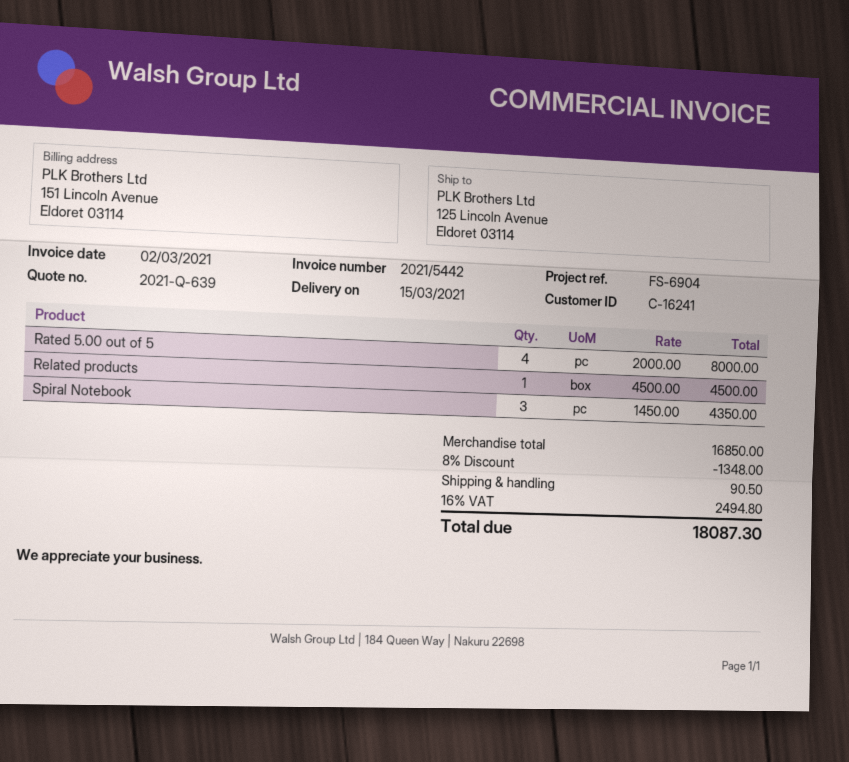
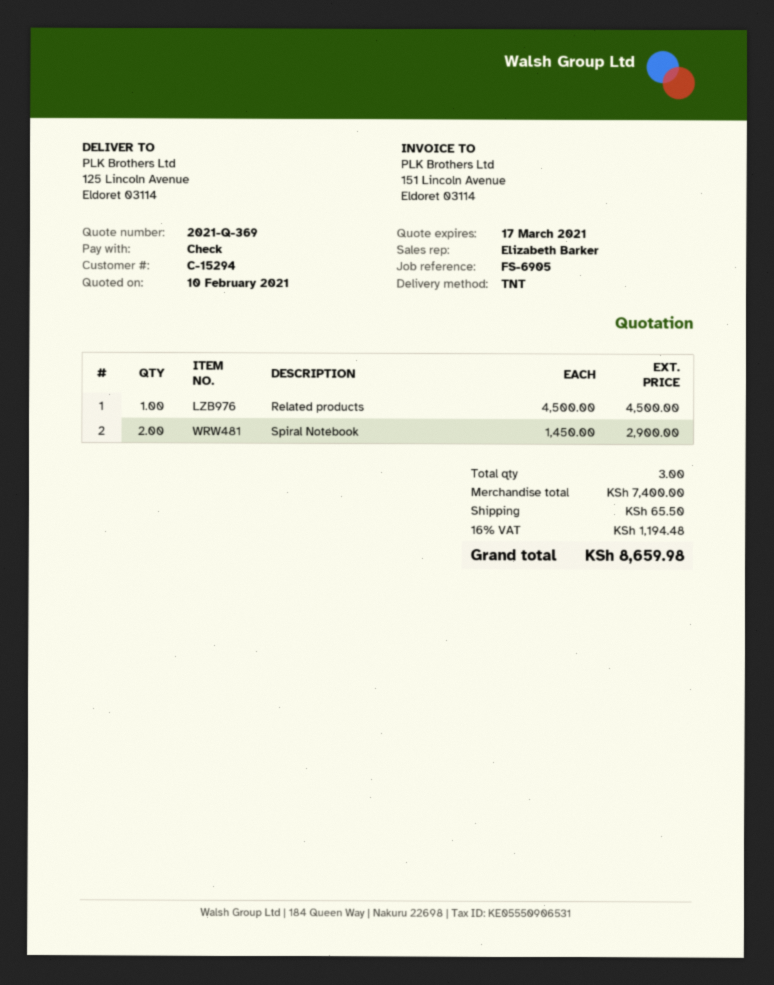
quote number: 2021-Q-639 -> 2021-Q-369
customer number: C-16241 -> C-15294
reference: FS-6904 -> FS-6905
Rated 5.00 out of 5: 4 x 2000.00 = 8000.00 -> none
Spiral Notebook: 3 x 1450.00 = 4350.00 -> 2 x 1450.00 = 2900.00
subtotal: 16850.00 -> 7400.00
discount: 8% = 1348.00 -> none
shipping: 90.50 -> 65.50
tax: 16% = 2494.80 -> 16% = 1194.48
total: 18087.30 -> 8659.98

